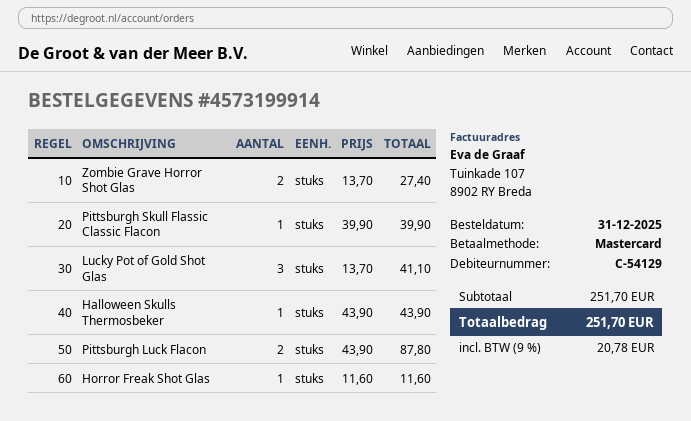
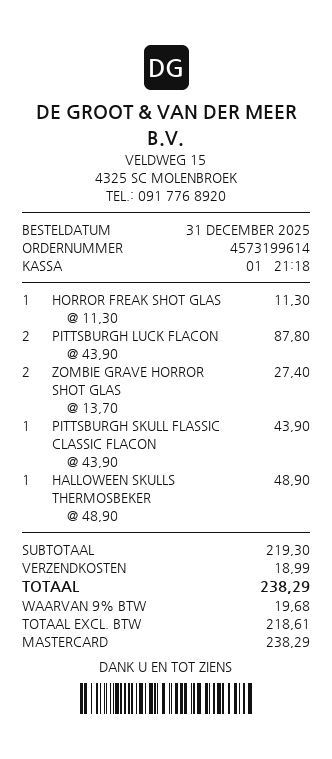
order number: 4573199914 -> 4573199614
Pittsburgh Skull Flassic Classic Flacon: 1 x 39.90 = 39.90 -> 1 x 43.90 = 43.90
Lucky Pot of Gold Shot Glas: 3 x 13.70 = 41.10 -> none
Halloween Skulls Thermosbeker: 1 x 43.90 = 43.90 -> 1 x 48.90 = 48.90
Horror Freak Shot Glas: 1 x 11.60 = 11.60 -> 1 x 11.30 = 11.30
subtotal: 251.70 -> 219.30
shipping: none -> 18.99
tax: 9% = 20.78 -> 9% = 19.68
total: 251.70 -> 238.29

